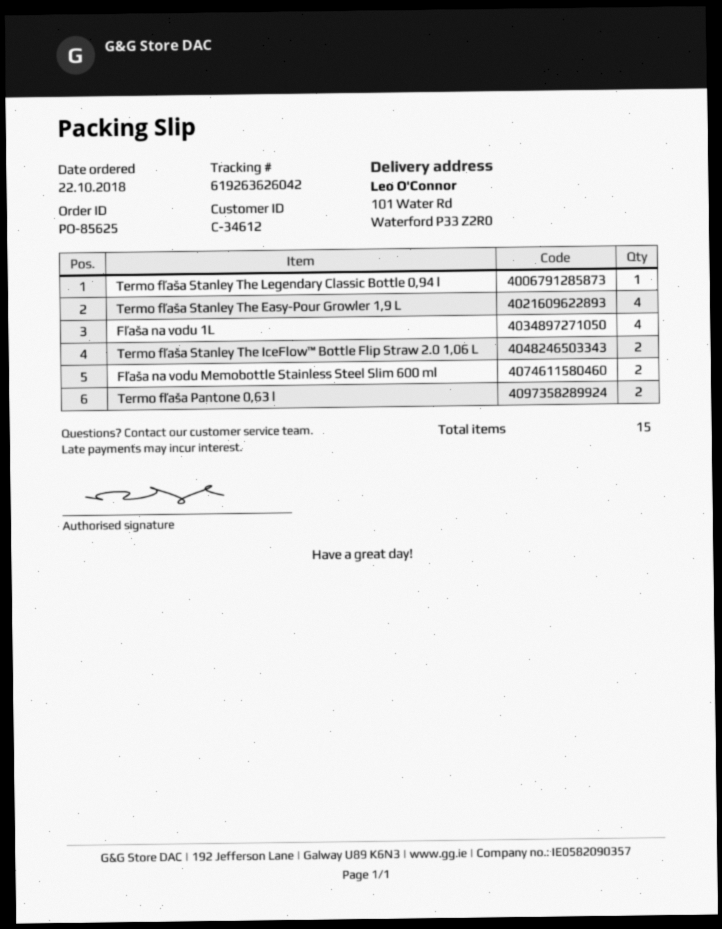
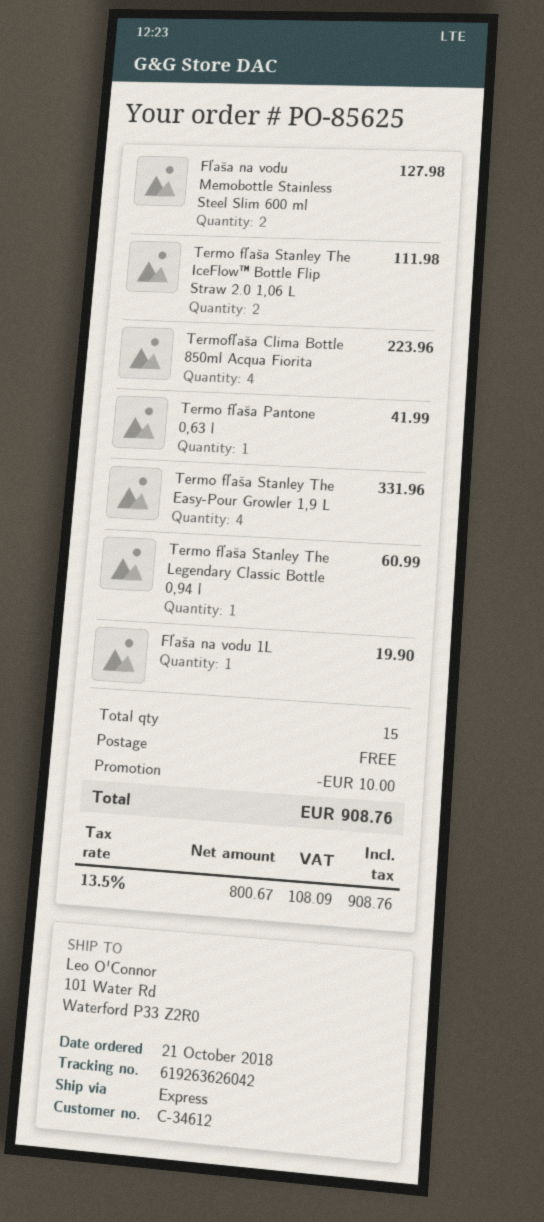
order date: 2018-10-22 -> 2018-10-21
Fľaša na vodu 1L: 4 -> 1
Termo fľaša Pantone 0,63 l: 2 -> 1
Termofľaša Clima Bottle 850ml Acqua Fiorita: none -> 4

